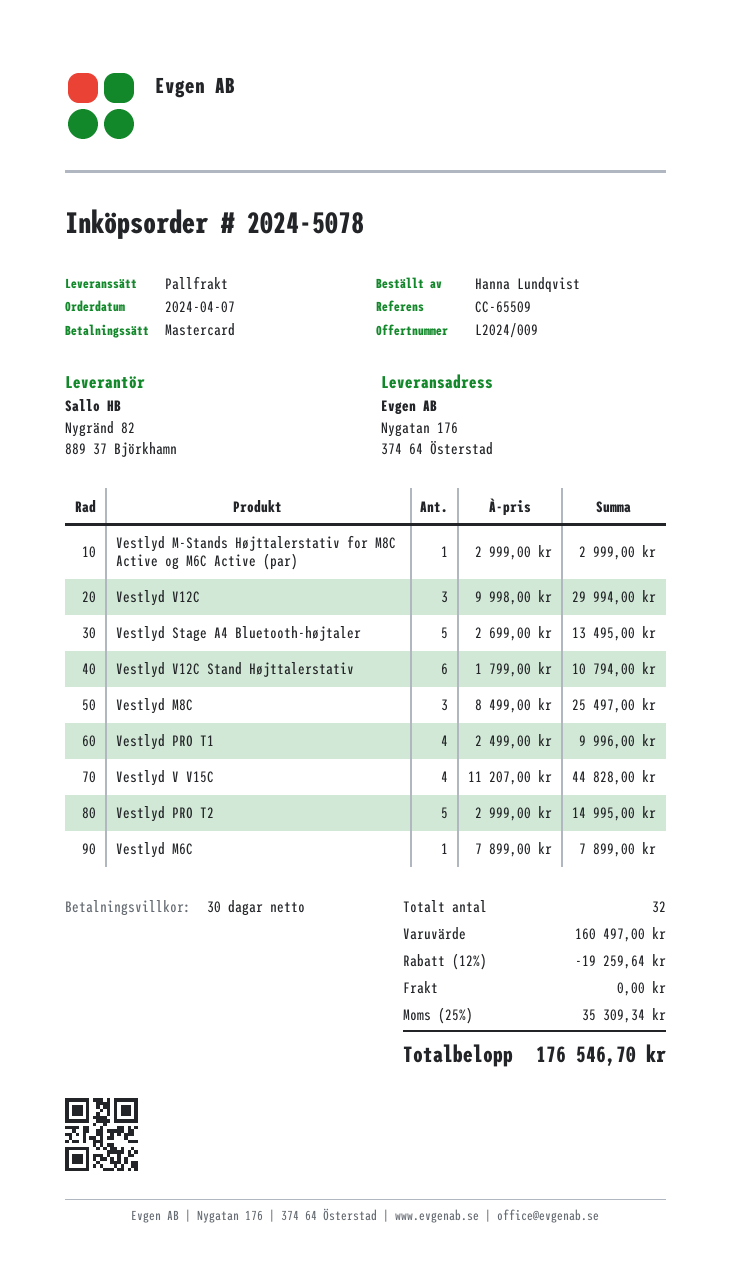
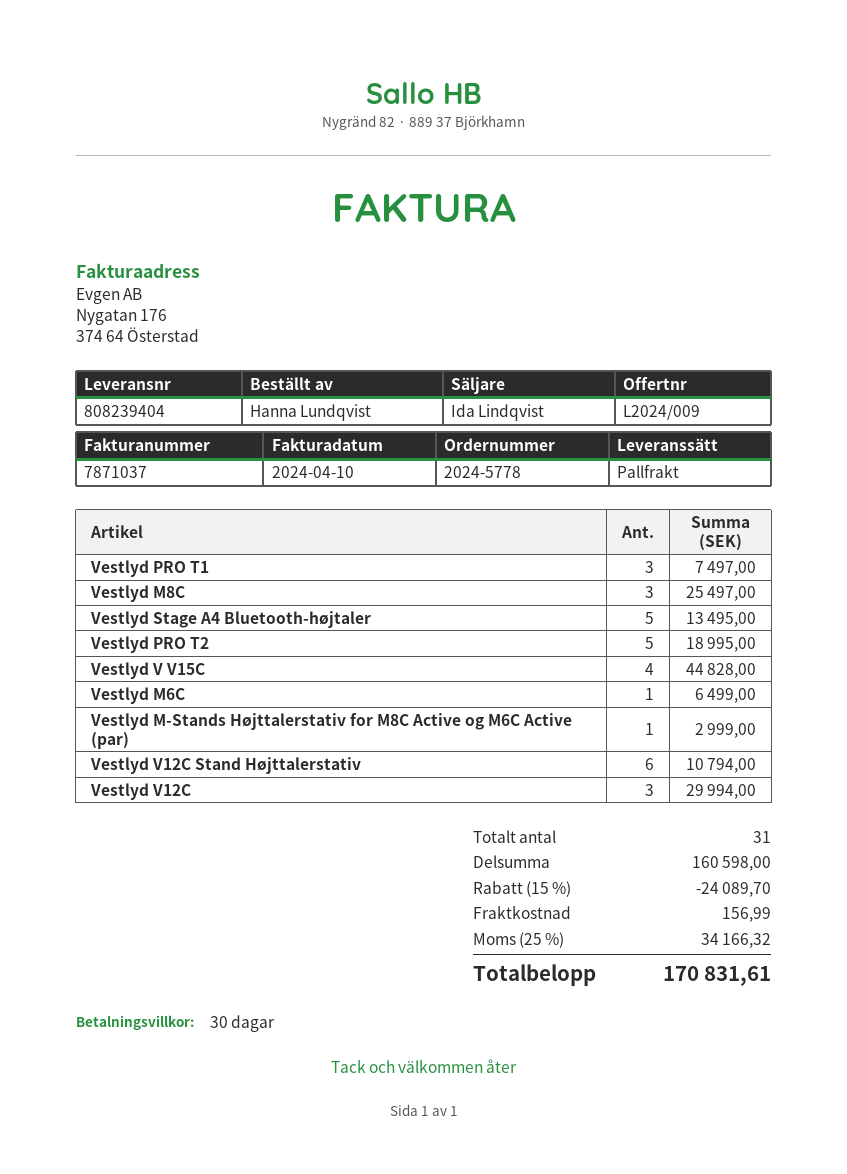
order number: 2024-5078 -> 2024-5778
Vestlyd PRO T1: 4 for 9996.00 -> 3 for 7497.00
Vestlyd PRO T2: 5 for 14995.00 -> 5 for 18995.00
Vestlyd M6C: 1 for 7899.00 -> 1 for 6499.00
total quantity: 32 -> 31
subtotal: 160497.00 -> 160598.00
discount: 12% = 19259.64 -> 15% = 24089.70
shipping: 0.00 -> 156.99
tax: 25% = 35309.34 -> 25% = 34166.32
total: 176546.70 -> 170831.61

